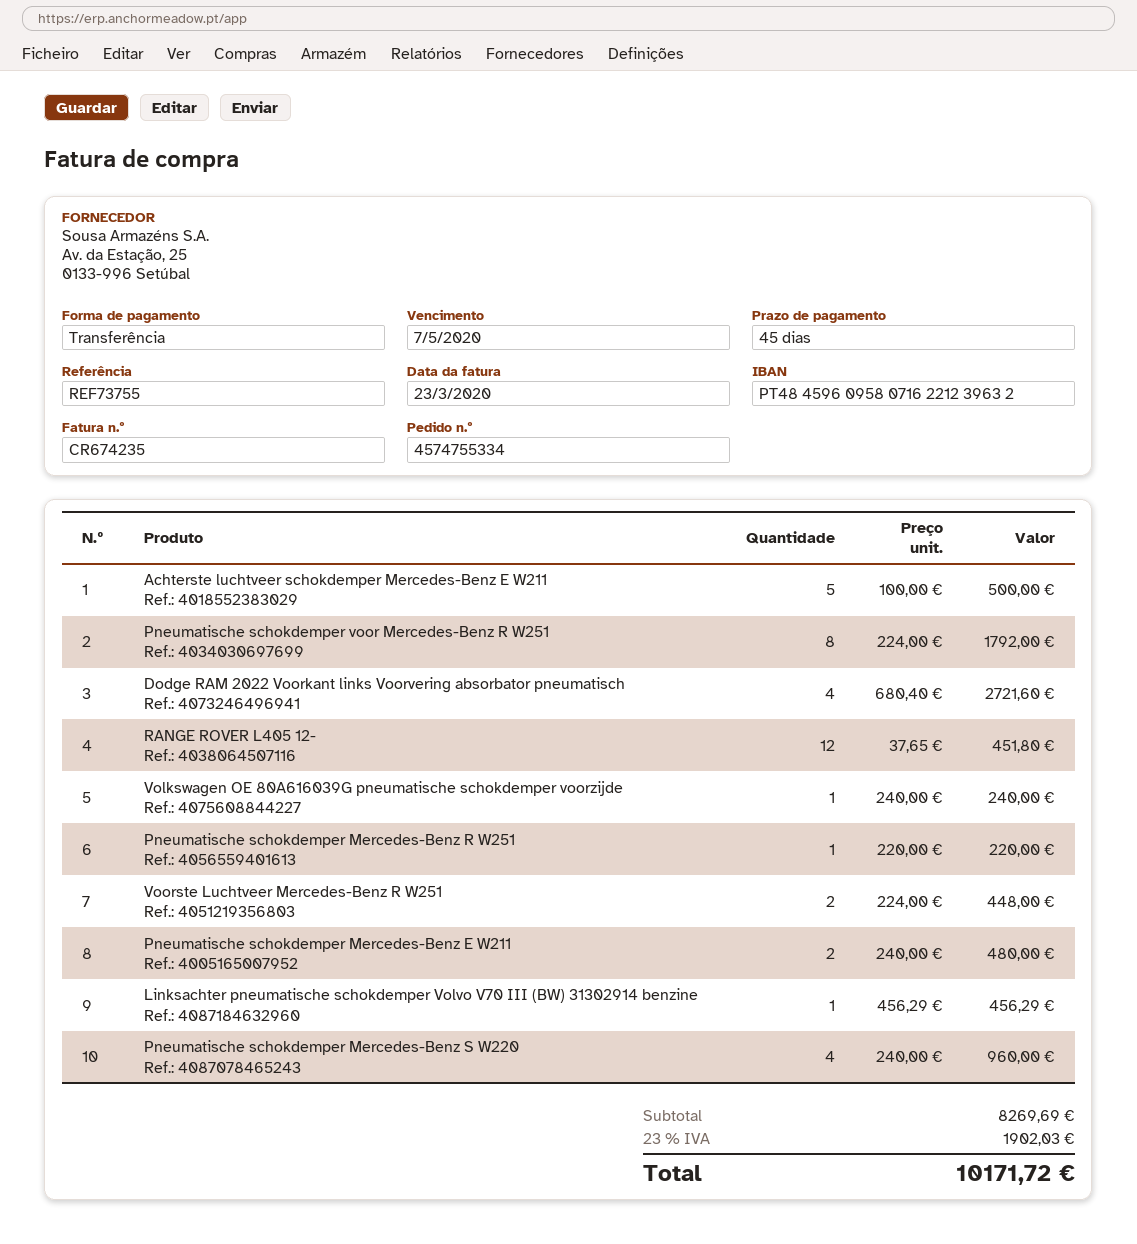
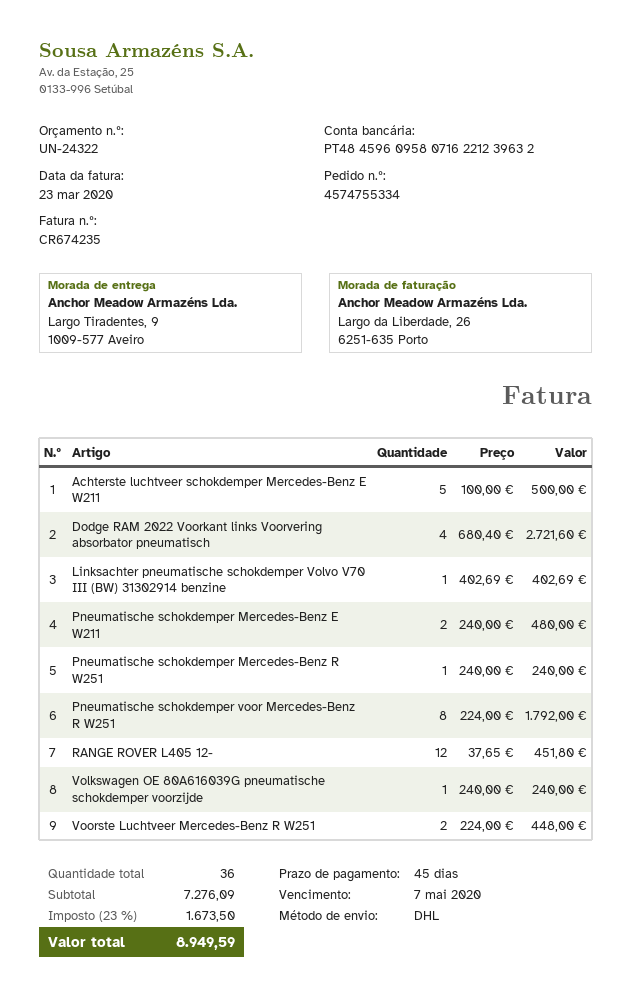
Pneumatische schokdemper Mercedes-Benz R W251: 1 x 220.00 = 220.00 -> 1 x 240.00 = 240.00
Linksachter pneumatische schokdemper Volvo V70 III (BW) 31302914 benzine: 1 x 456.29 = 456.29 -> 1 x 402.69 = 402.69
Pneumatische schokdemper Mercedes-Benz S W220: 4 x 240.00 = 960.00 -> none
subtotal: 8269.69 -> 7276.09
tax: 23% = 1902.03 -> 23% = 1673.50
total: 10171.72 -> 8949.59

